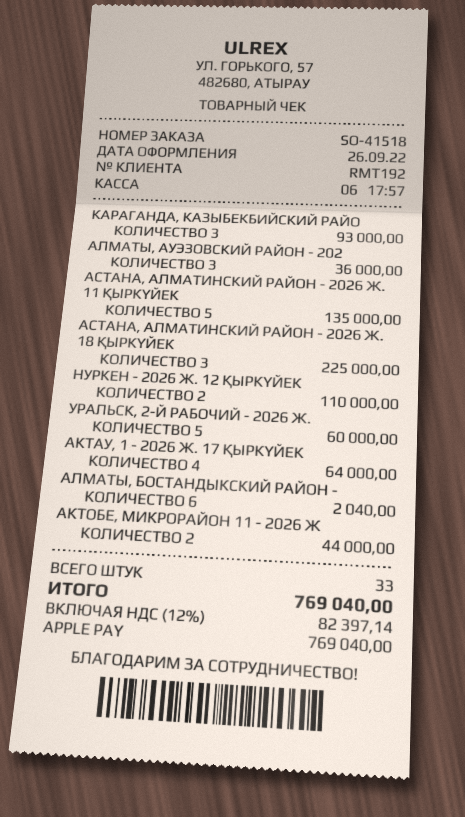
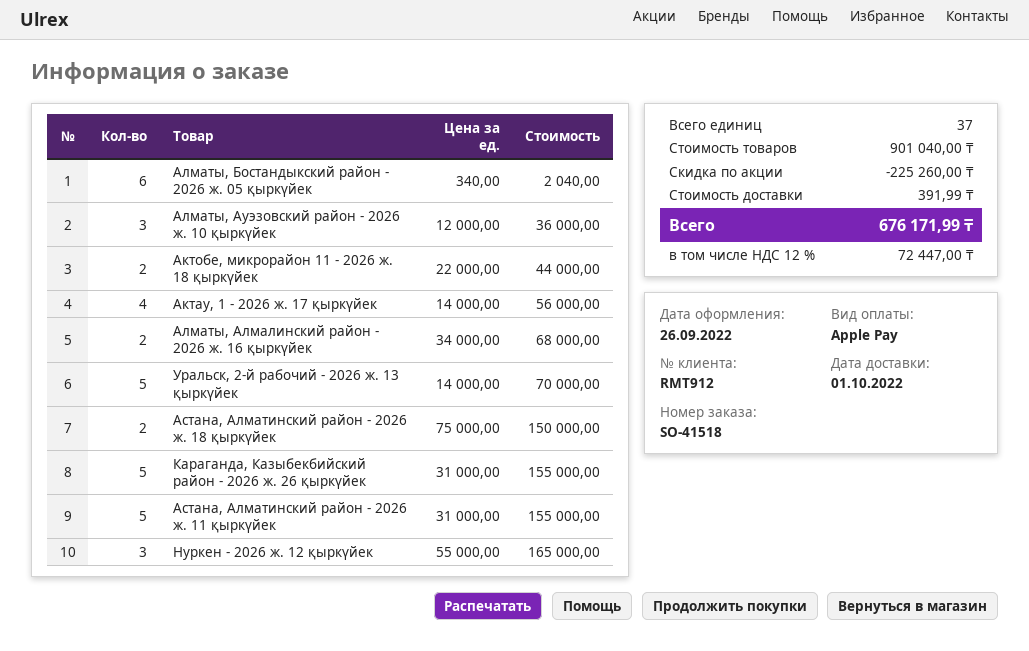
customer number: RMT192 -> RMT912
КАРАГАНДА, КАЗЫБЕКБИЙСКИЙ РАЙО: 3 for 93000.00 -> 5 for 155000.00
АСТАНА, АЛМАТИНСКИЙ РАЙОН - 2026 Ж. 11 ҚЫРКҮЙЕК: 5 for 135000.00 -> 5 for 155000.00
АСТАНА, АЛМАТИНСКИЙ РАЙОН - 2026 Ж. 18 ҚЫРКҮЙЕК: 3 for 225000.00 -> 2 for 150000.00
НУРКЕН - 2026 Ж. 12 ҚЫРКҮЙЕК: 2 for 110000.00 -> 3 for 165000.00
УРАЛЬСК, 2-Й РАБОЧИЙ - 2026 Ж.: 5 for 60000.00 -> 5 for 70000.00
АКТАУ, 1 - 2026 Ж. 17 ҚЫРКҮЙЕК: 4 for 64000.00 -> 4 for 56000.00
Алматы, Алмалинский район - 2026 ж. 16 қыркүйек: none -> 2 for 68000.00
total quantity: 33 -> 37
discount: none -> 225260.00
shipping: none -> 391.99
tax: 12% = 82397.14 -> 12% = 72447.00
total: 769040.00 -> 676171.99

